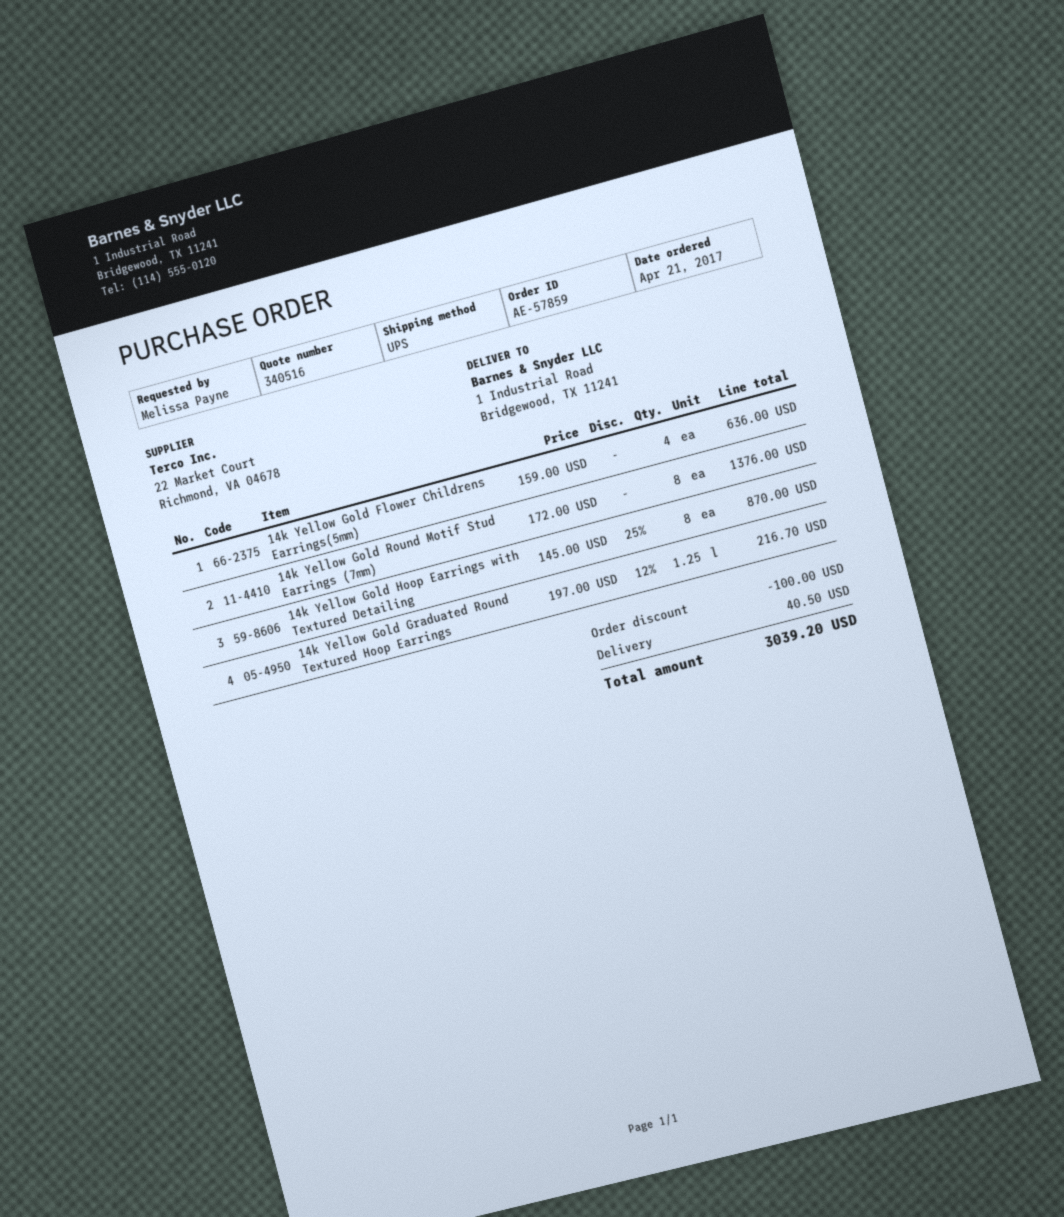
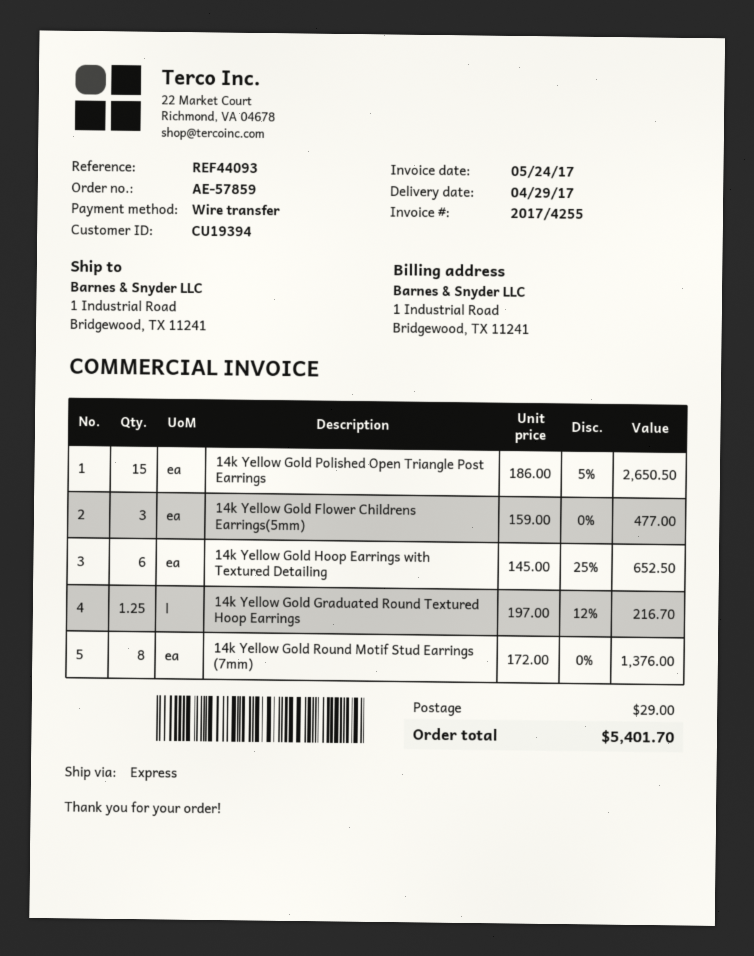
shipping method: UPS -> express
14k Yellow Gold Flower Childrens Earrings(5mm): 4 x 159.00 = 636.00 -> 3 x 159.00 = 477.00
14k Yellow Gold Hoop Earrings with Textured Detailing: 8 x 145.00 - 25% = 870.00 -> 6 x 145.00 - 25% = 652.50
14k Yellow Gold Polished Open Triangle Post Earrings: none -> 15 x 186.00 - 5% = 2650.50
discount: 100.00 -> none
shipping: 40.50 -> 29.00
total: 3039.20 -> 5401.70

